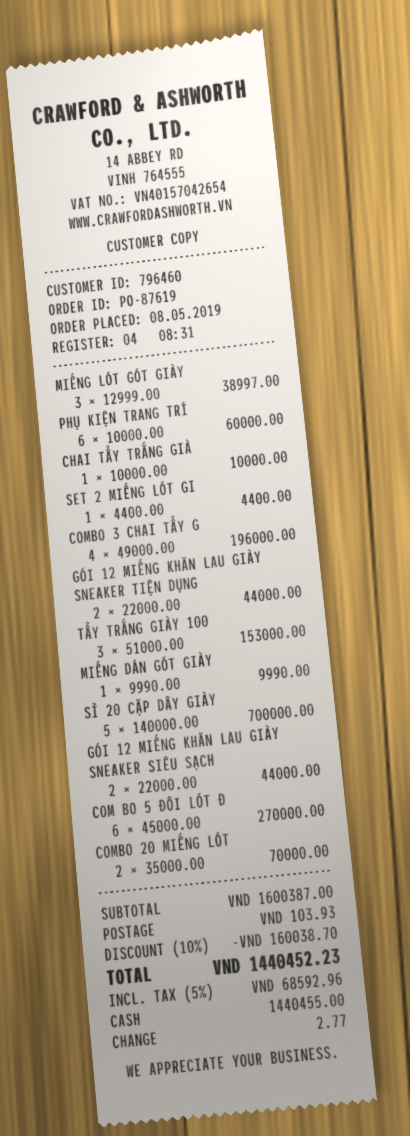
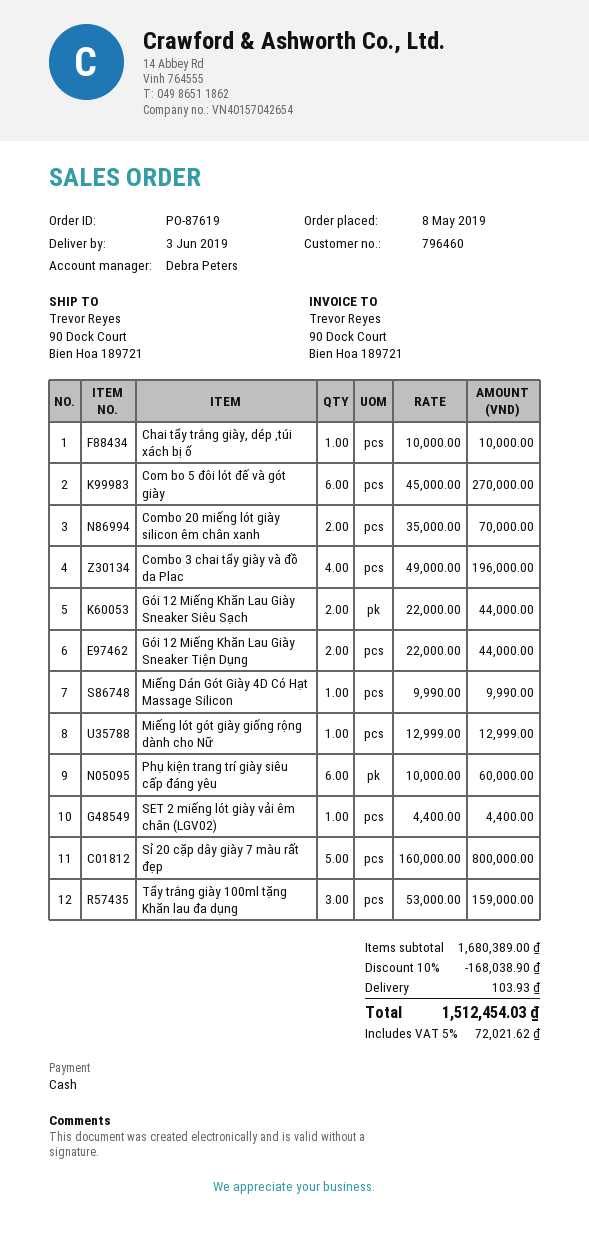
MIẾNG LÓT GÓT GIÀY: 3 x 12999.00 = 38997.00 -> 1 x 12999.00 = 12999.00
TẨY TRẮNG GIÀY 100: 3 x 51000.00 = 153000.00 -> 3 x 53000.00 = 159000.00
SỈ 20 CẶP DÂY GIÀY: 5 x 140000.00 = 700000.00 -> 5 x 160000.00 = 800000.00
subtotal: 1600387.00 -> 1680389.00
discount: 10% = 160038.70 -> 10% = 168038.90
tax: 5% = 68592.96 -> 5% = 72021.62
total: 1440452.23 -> 1512454.03

